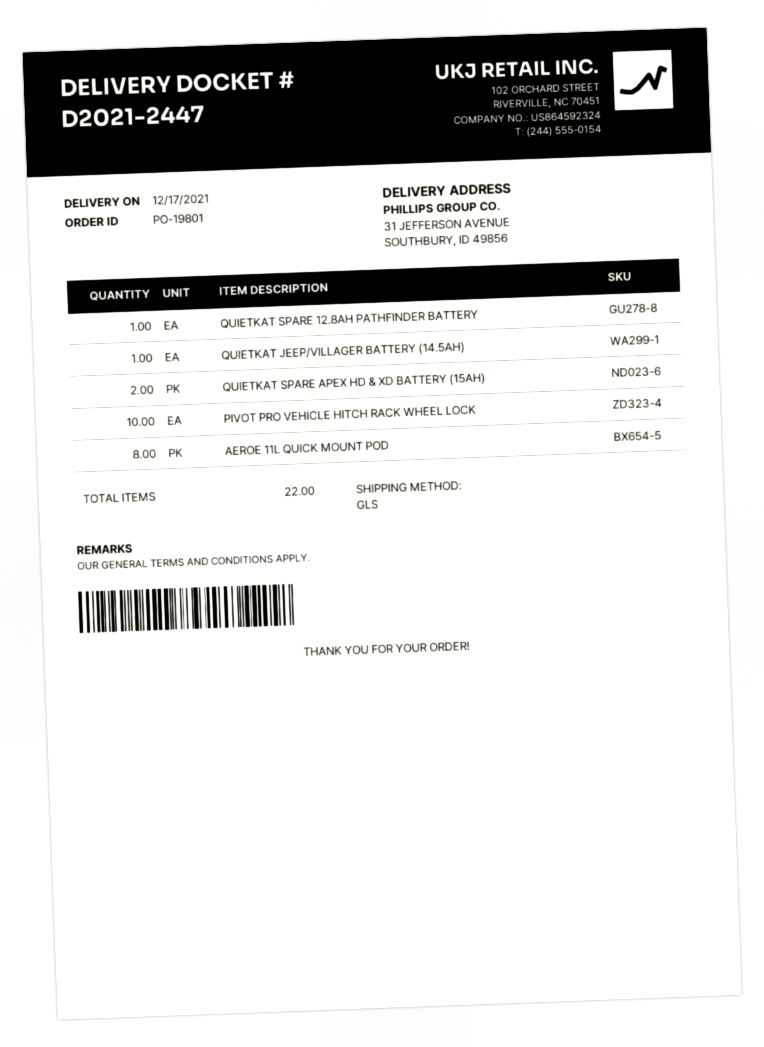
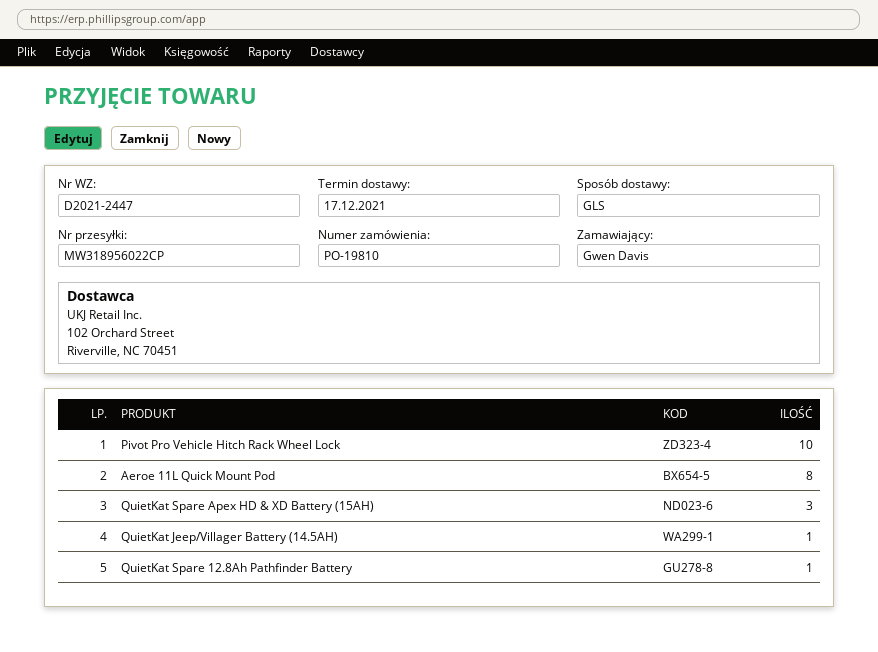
order number: PO-19801 -> PO-19810
QUIETKAT SPARE APEX HD & XD BATTERY (15AH): 2 -> 3

